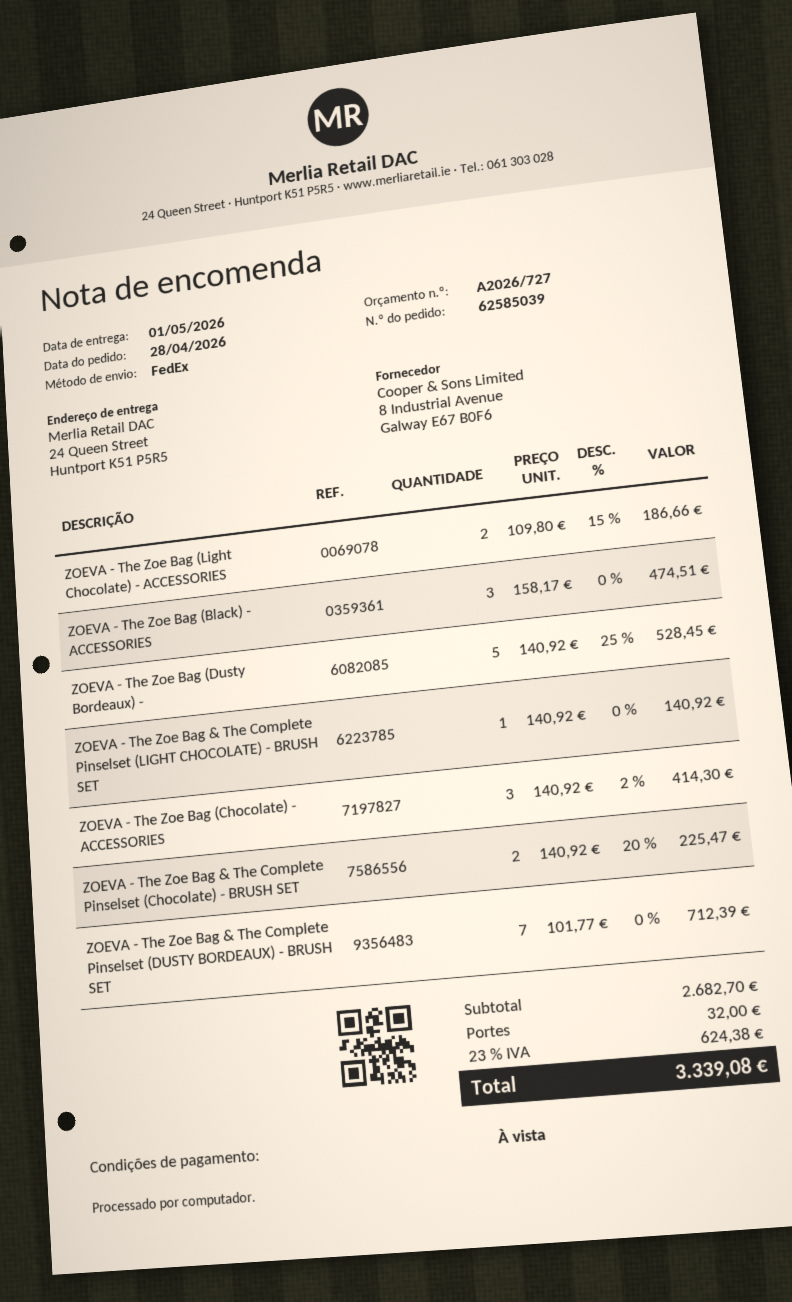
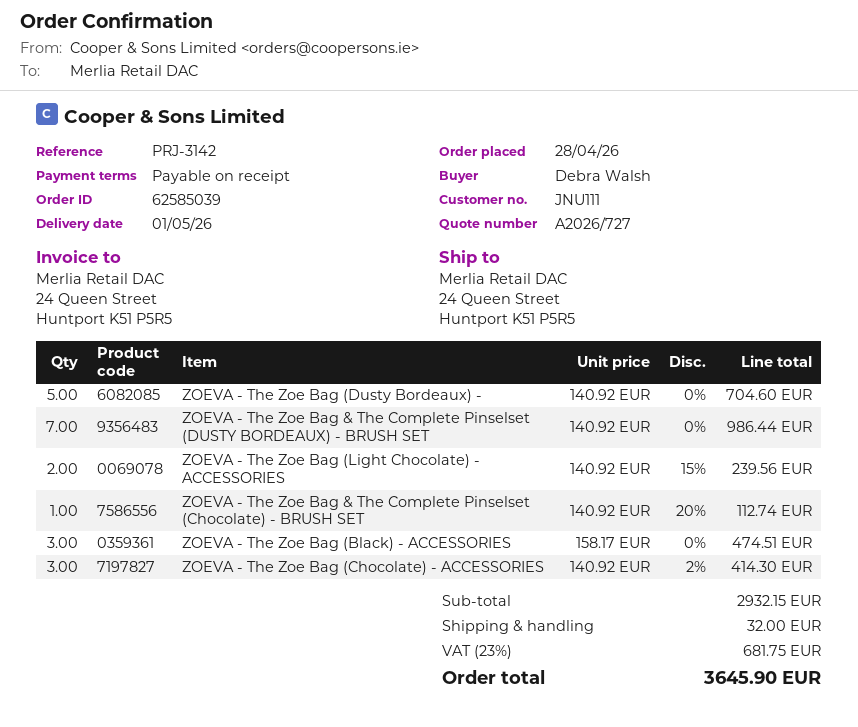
ZOEVA - The Zoe Bag (Light Chocolate) - ACCESSORIES: 2 x 109.80 - 15% = 186.66 -> 2 x 140.92 - 15% = 239.56
ZOEVA - The Zoe Bag (Dusty Bordeaux) -: 5 x 140.92 - 25% = 528.45 -> 5 x 140.92 = 704.60
ZOEVA - The Zoe Bag & The Complete Pinselset (LIGHT CHOCOLATE) - BRUSH SET: 1 x 140.92 = 140.92 -> none
ZOEVA - The Zoe Bag & The Complete Pinselset (Chocolate) - BRUSH SET: 2 x 140.92 - 20% = 225.47 -> 1 x 140.92 - 20% = 112.74
ZOEVA - The Zoe Bag & The Complete Pinselset (DUSTY BORDEAUX) - BRUSH SET: 7 x 101.77 = 712.39 -> 7 x 140.92 = 986.44
subtotal: 2682.70 -> 2932.15
tax: 23% = 624.38 -> 23% = 681.75
total: 3339.08 -> 3645.90

